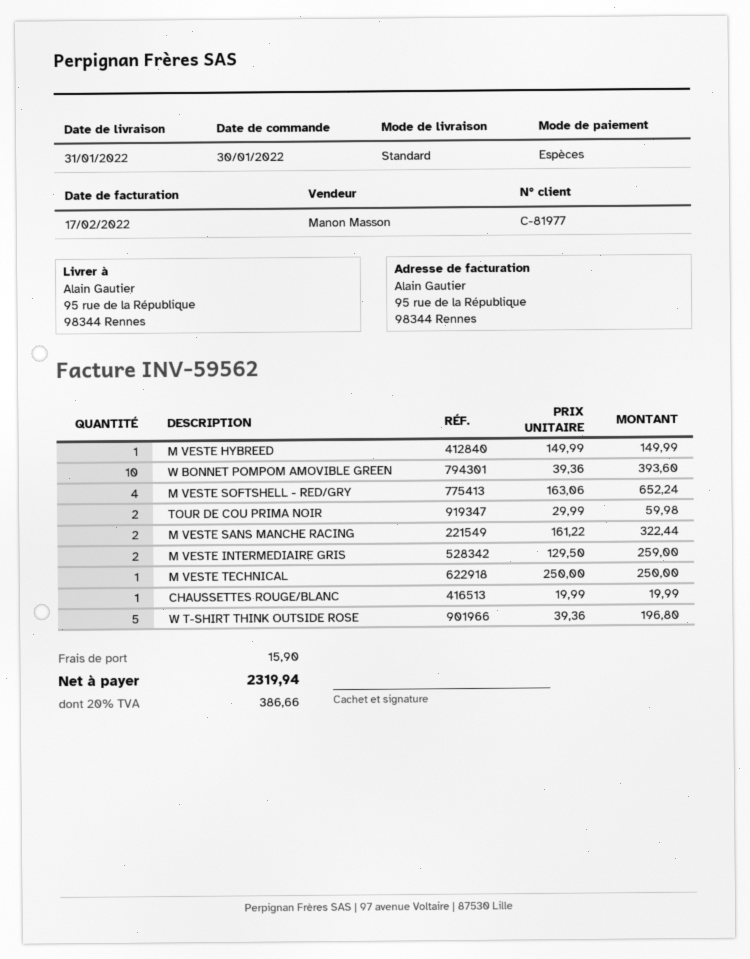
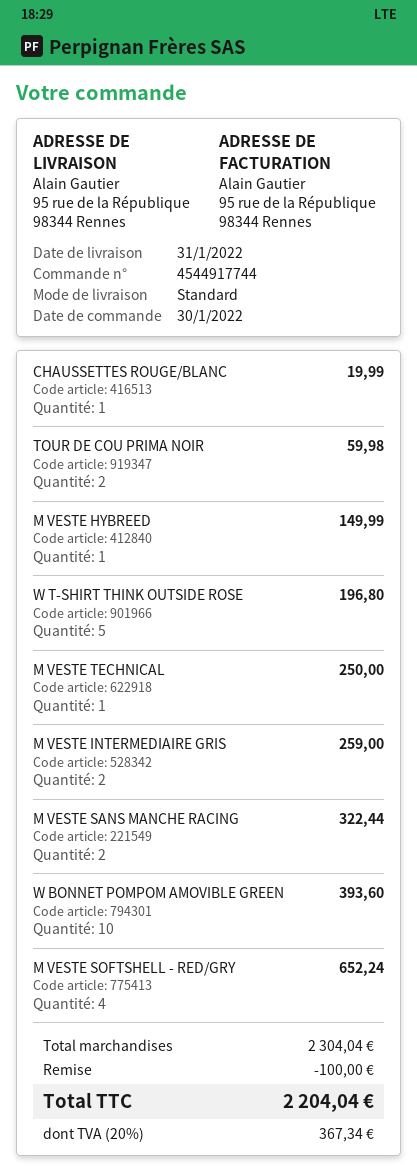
discount: none -> 100.00
shipping: 15.90 -> none
tax: 20% = 386.66 -> 20% = 367.34
total: 2319.94 -> 2204.04

